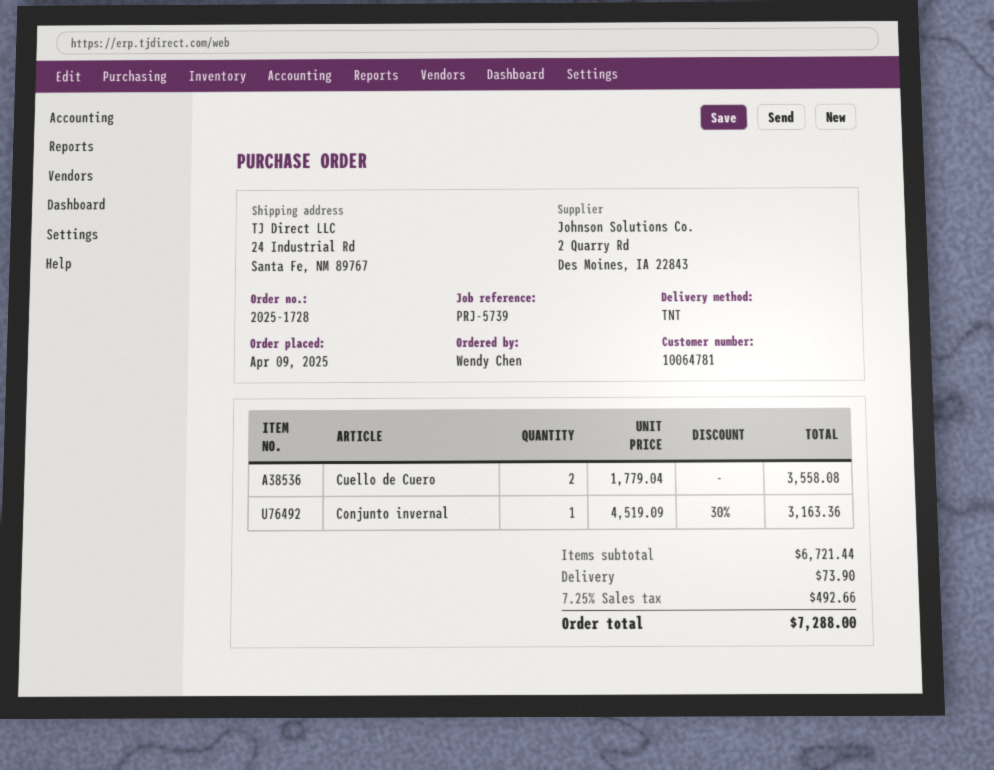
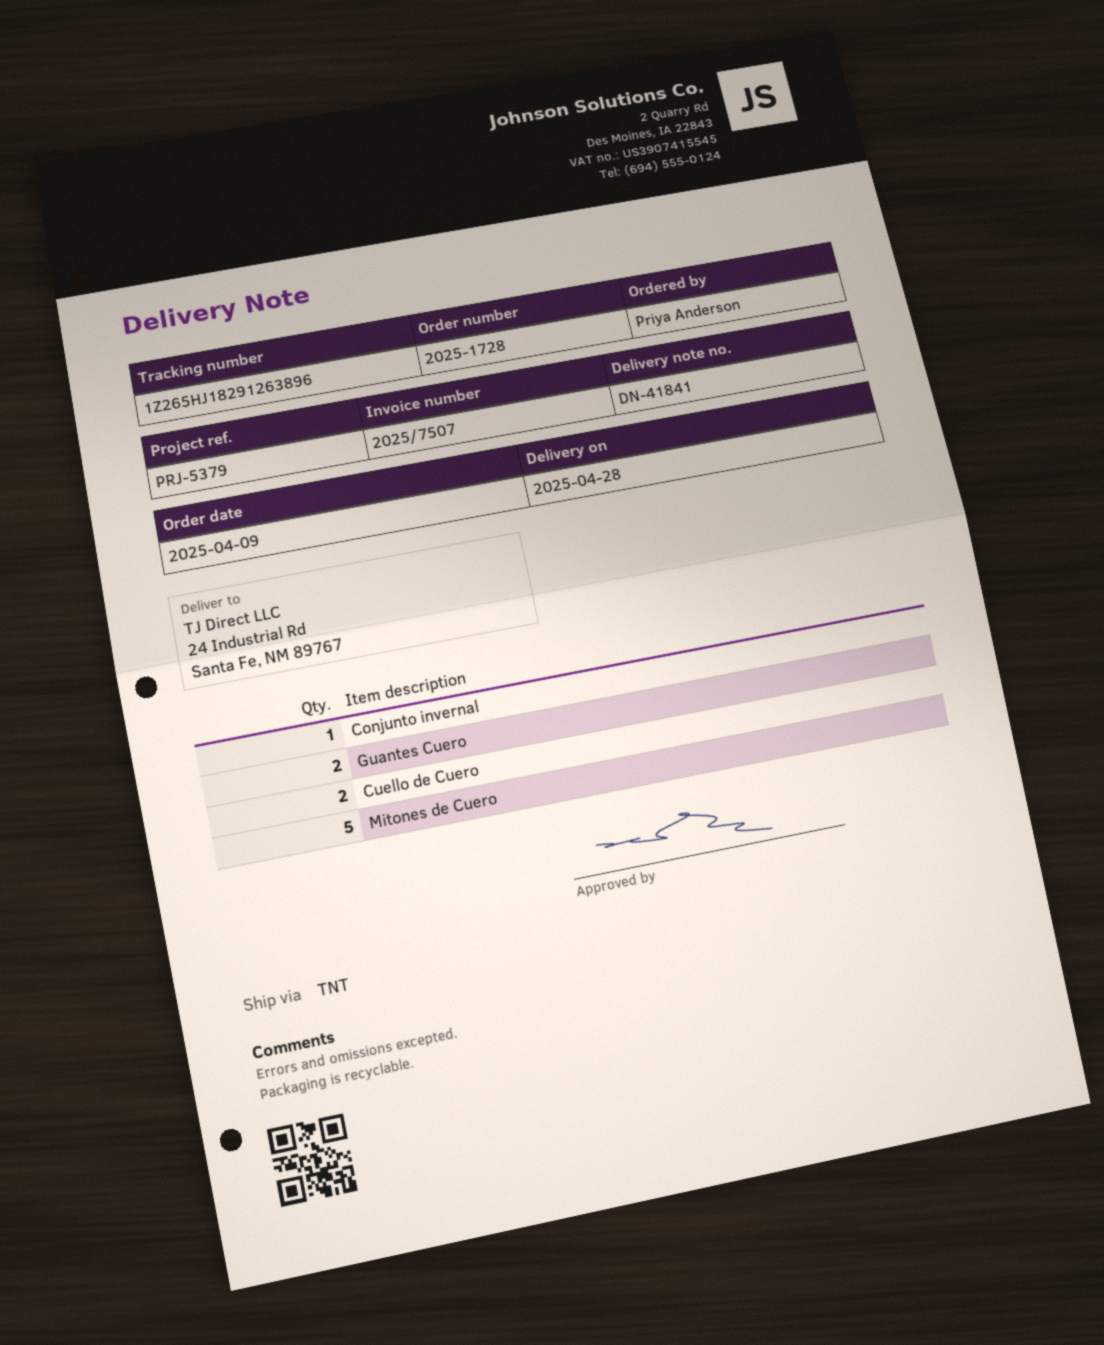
reference: PRJ-5739 -> PRJ-5379
ordered by: Wendy Chen -> Priya Anderson
Guantes Cuero: none -> 2
Mitones de Cuero: none -> 5

